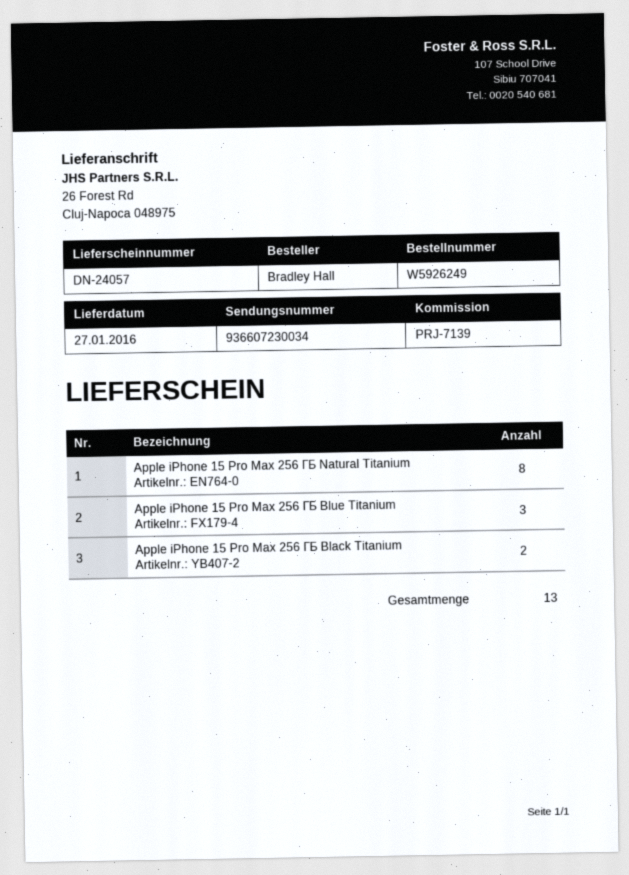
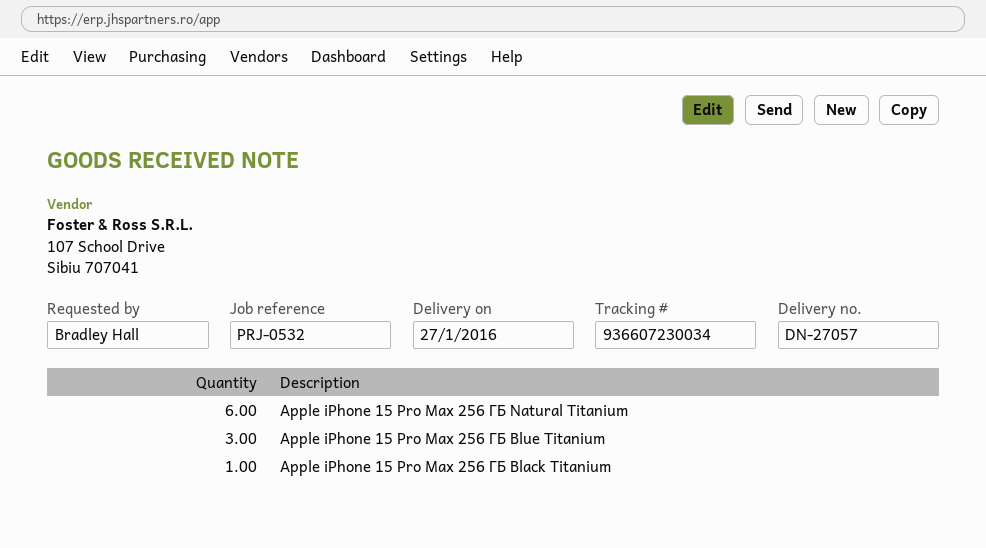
delivery note number: DN-24057 -> DN-27057
reference: PRJ-7139 -> PRJ-0532
Apple iPhone 15 Pro Max 256 ГБ Natural Titanium: 8 -> 6
Apple iPhone 15 Pro Max 256 ГБ Black Titanium: 2 -> 1

